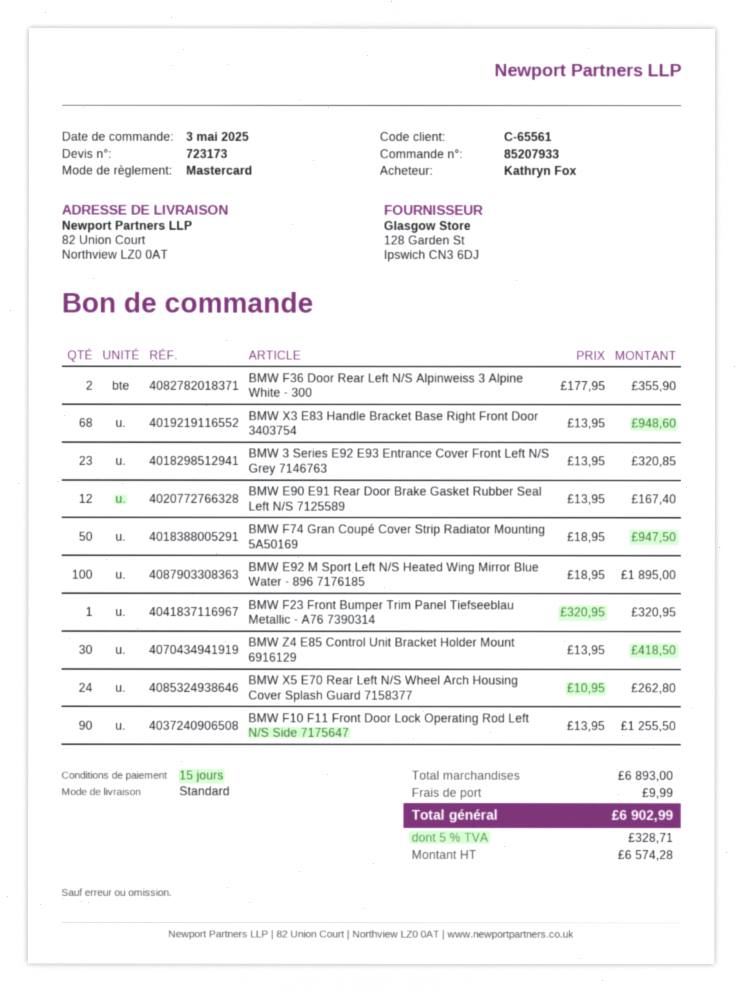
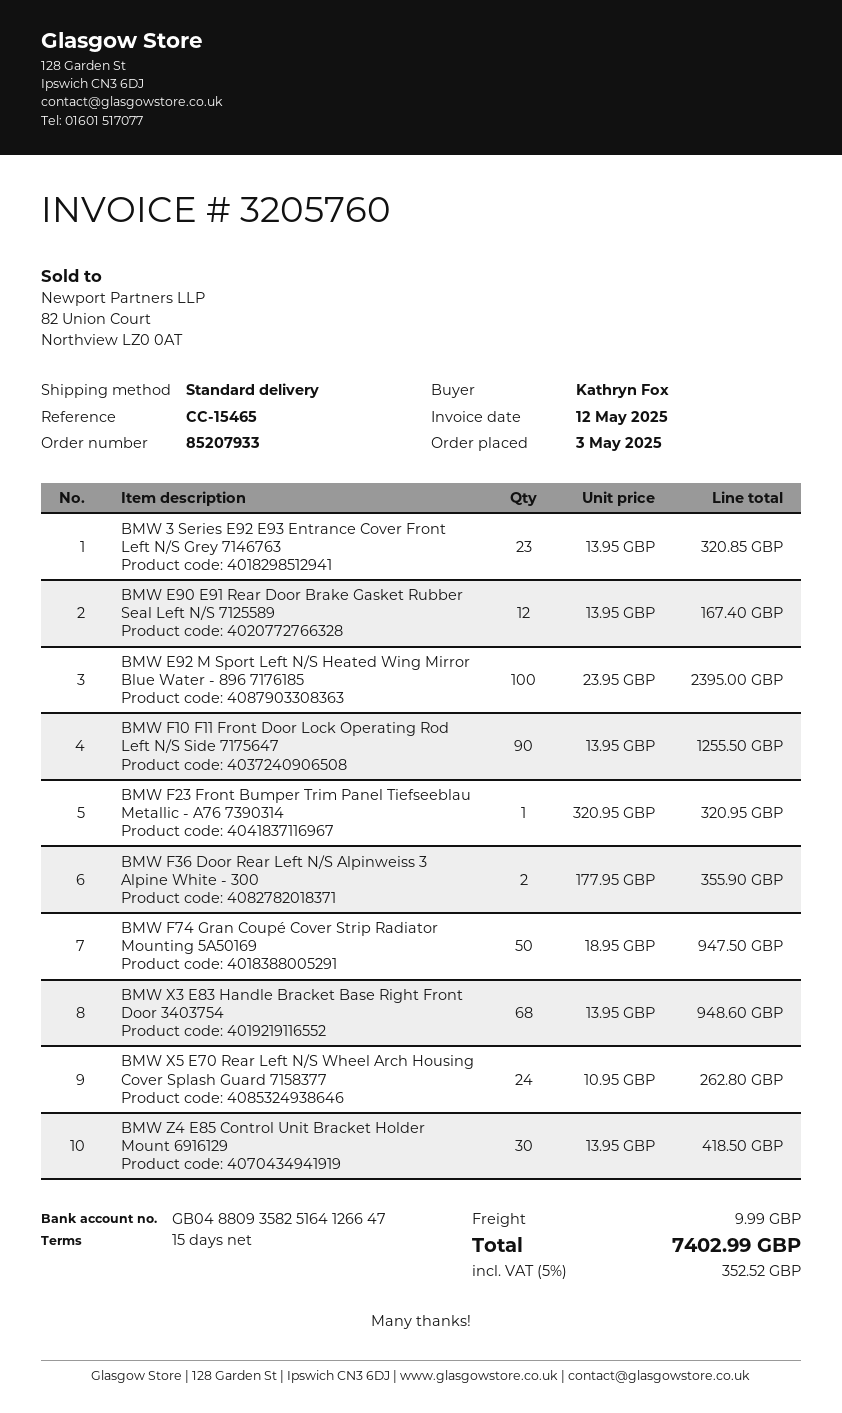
BMW E92 M Sport Left N/S Heated Wing Mirror Blue Water - 896 7176185: 100 x 18.95 = 1895.00 -> 100 x 23.95 = 2395.00
tax: 5% = 328.71 -> 5% = 352.52
total: 6902.99 -> 7402.99

